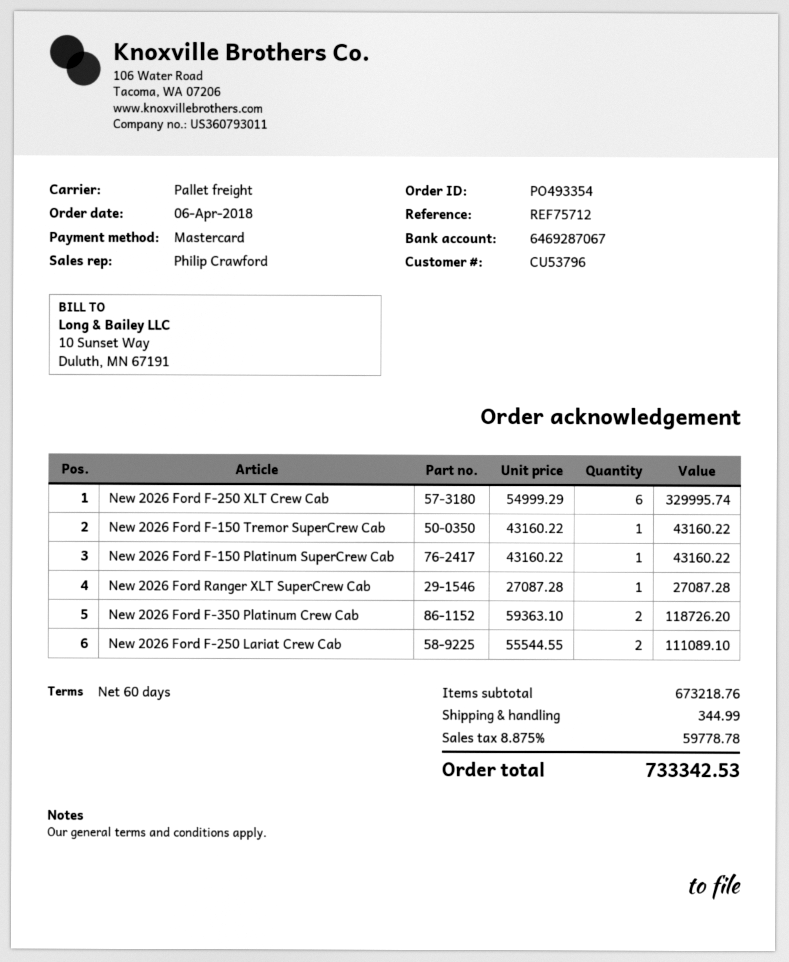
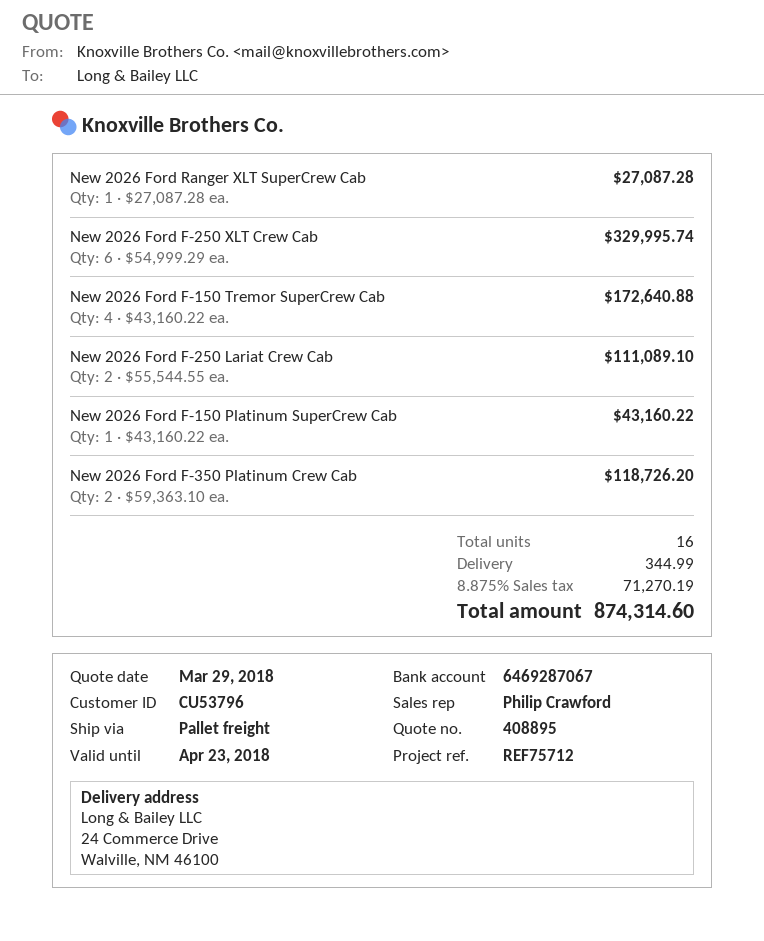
New 2026 Ford F-150 Tremor SuperCrew Cab: 1 x 43160.22 = 43160.22 -> 4 x 43160.22 = 172640.88
tax: 8.875% = 59778.78 -> 8.875% = 71270.19
total: 733342.53 -> 874314.60

